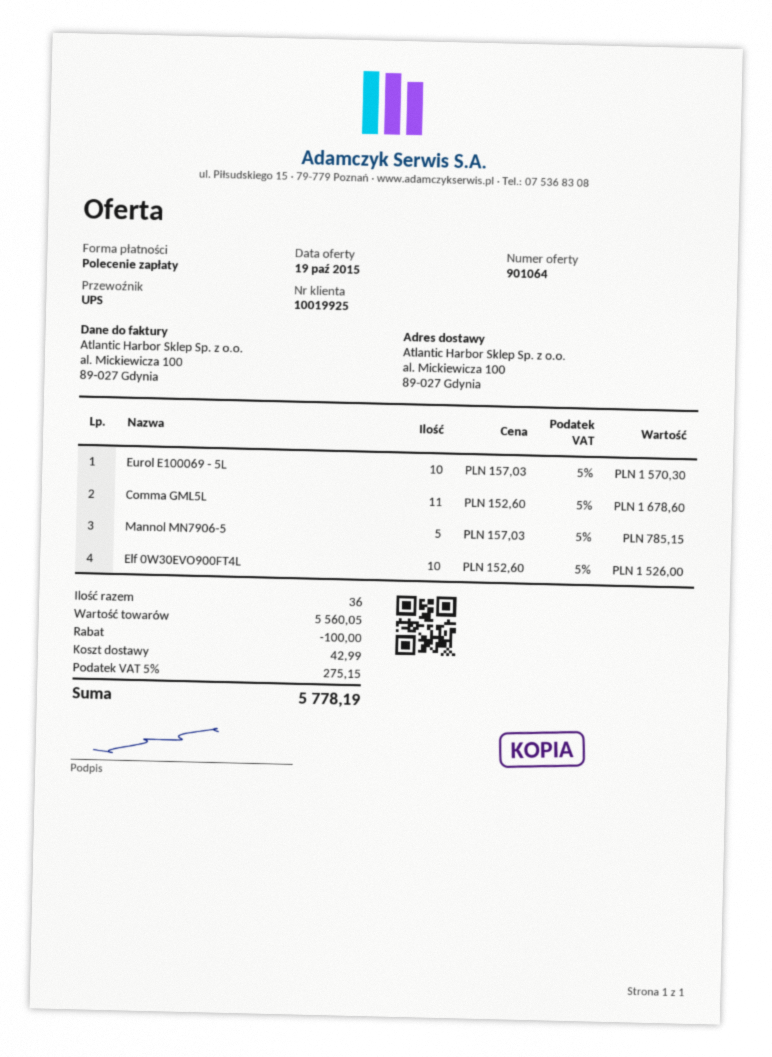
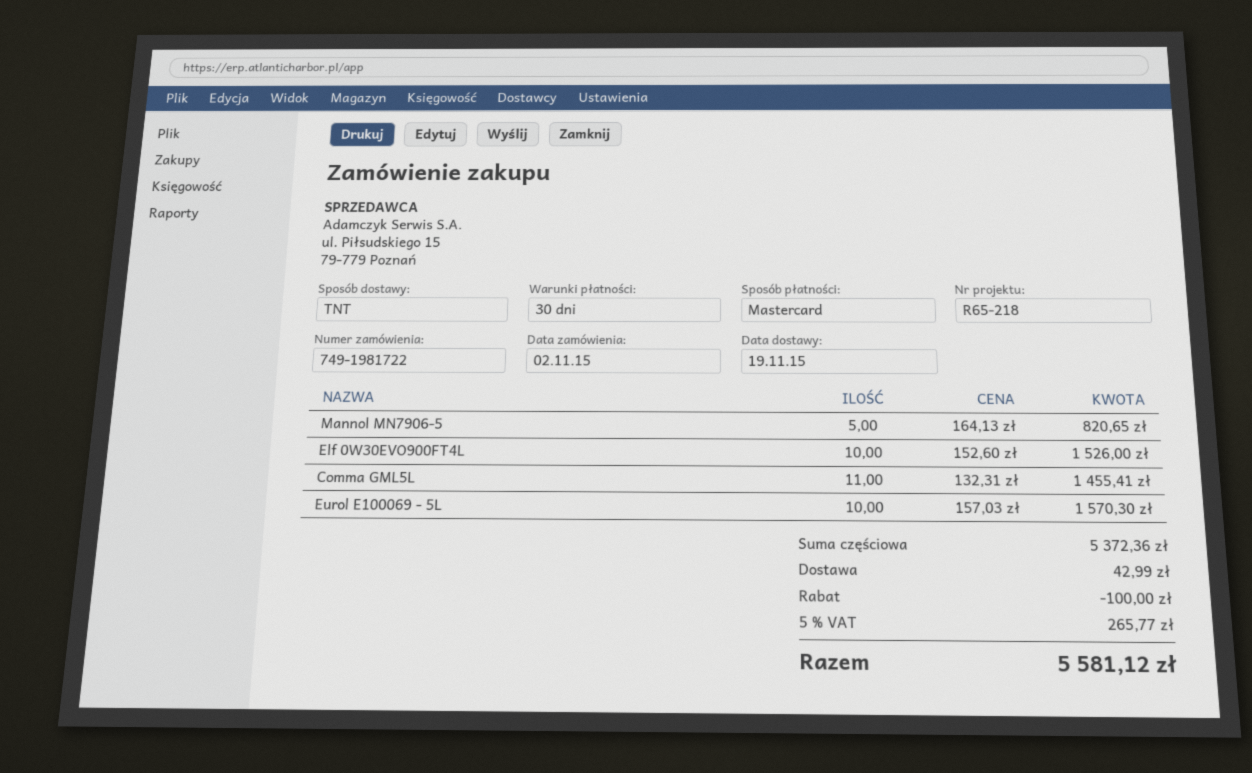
payment method: direct debit -> Mastercard
shipping method: UPS -> TNT
Comma GML5L: 11 x 152.60 = 1678.60 -> 11 x 132.31 = 1455.41
Mannol MN7906-5: 5 x 157.03 = 785.15 -> 5 x 164.13 = 820.65
subtotal: 5560.05 -> 5372.36
tax: 5% = 275.15 -> 5% = 265.77
total: 5778.19 -> 5581.12

